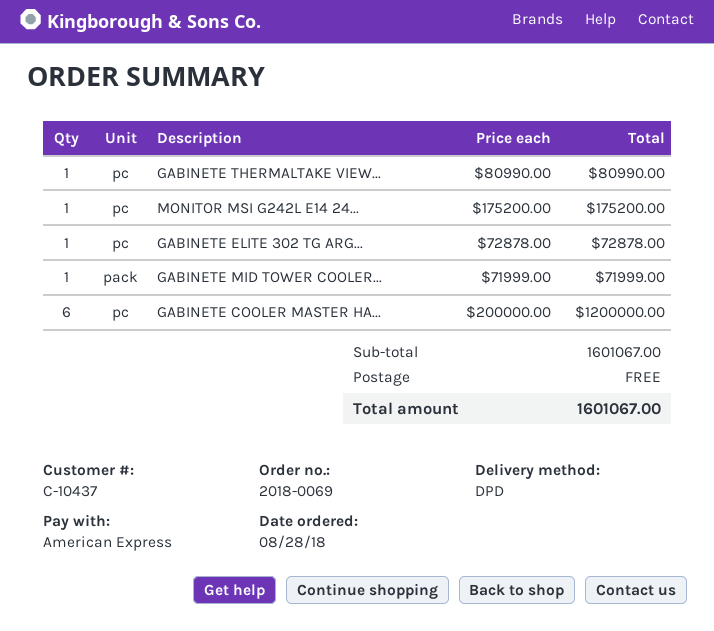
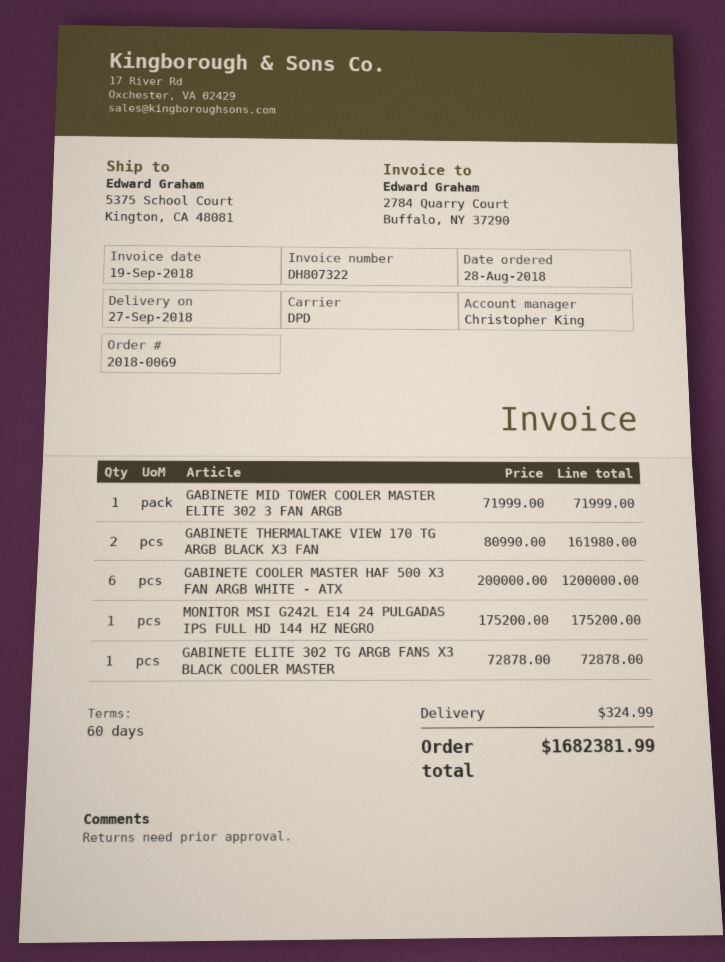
GABINETE THERMALTAKE VIEW...: 1 x 80990.00 = 80990.00 -> 2 x 80990.00 = 161980.00
shipping: 0.00 -> 324.99
total: 1601067.00 -> 1682381.99

